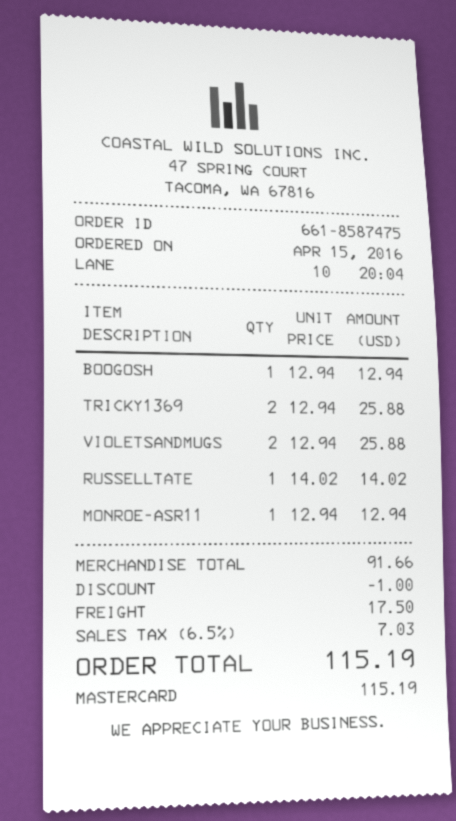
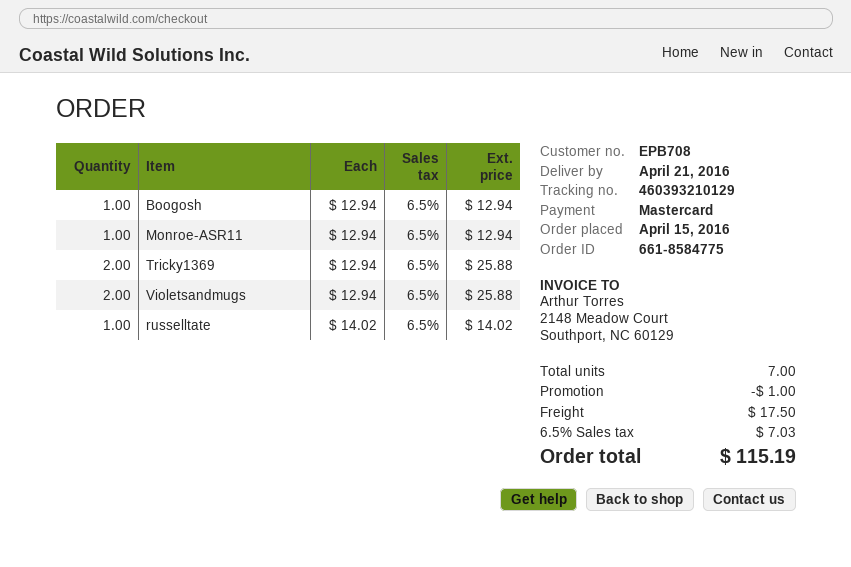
order number: 661-8587475 -> 661-8584775

